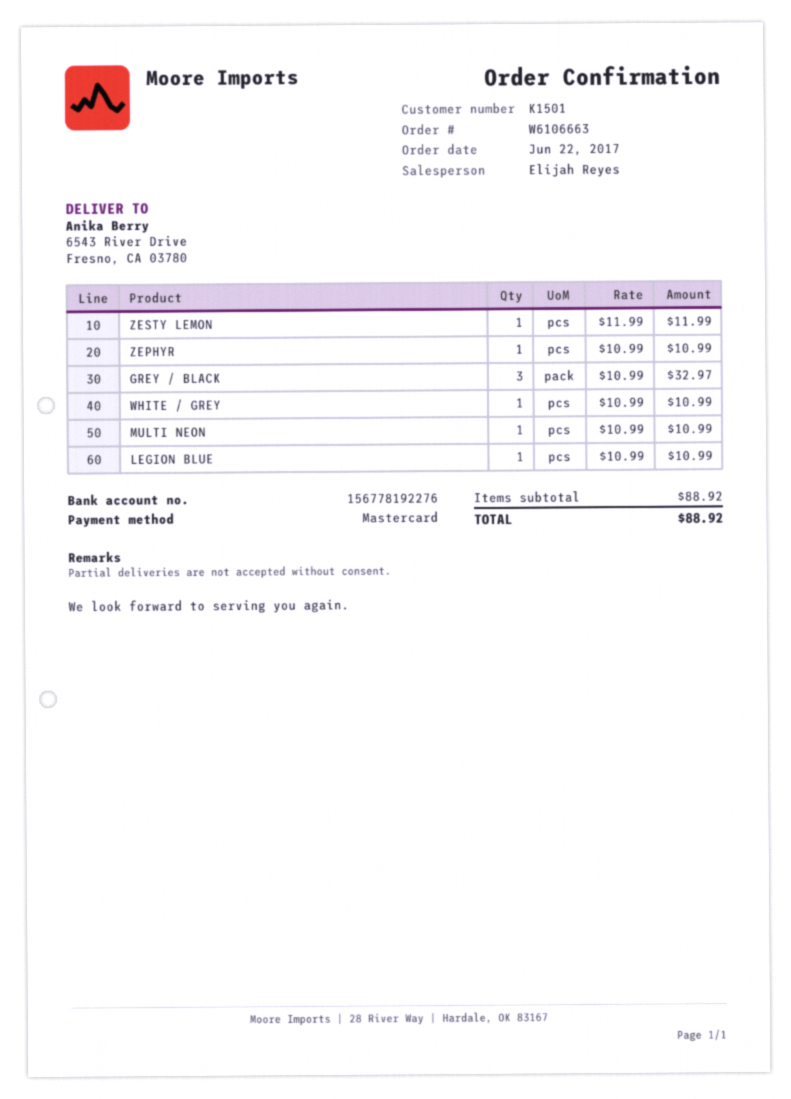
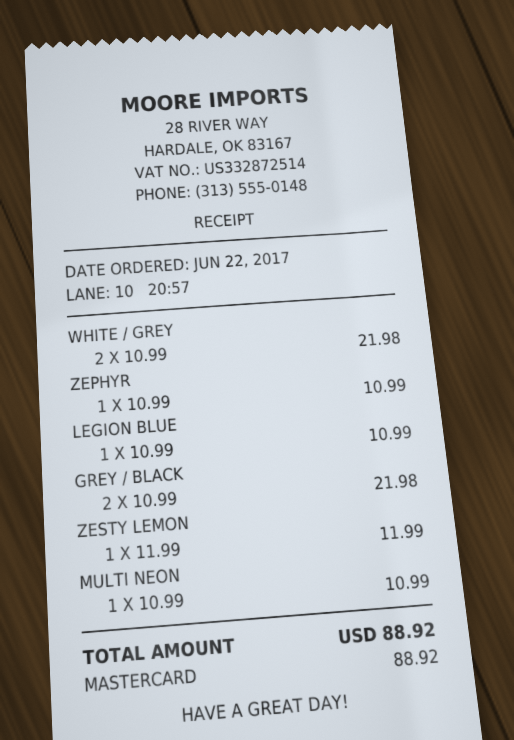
GREY / BLACK: 3 x 10.99 = 32.97 -> 2 x 10.99 = 21.98
WHITE / GREY: 1 x 10.99 = 10.99 -> 2 x 10.99 = 21.98

